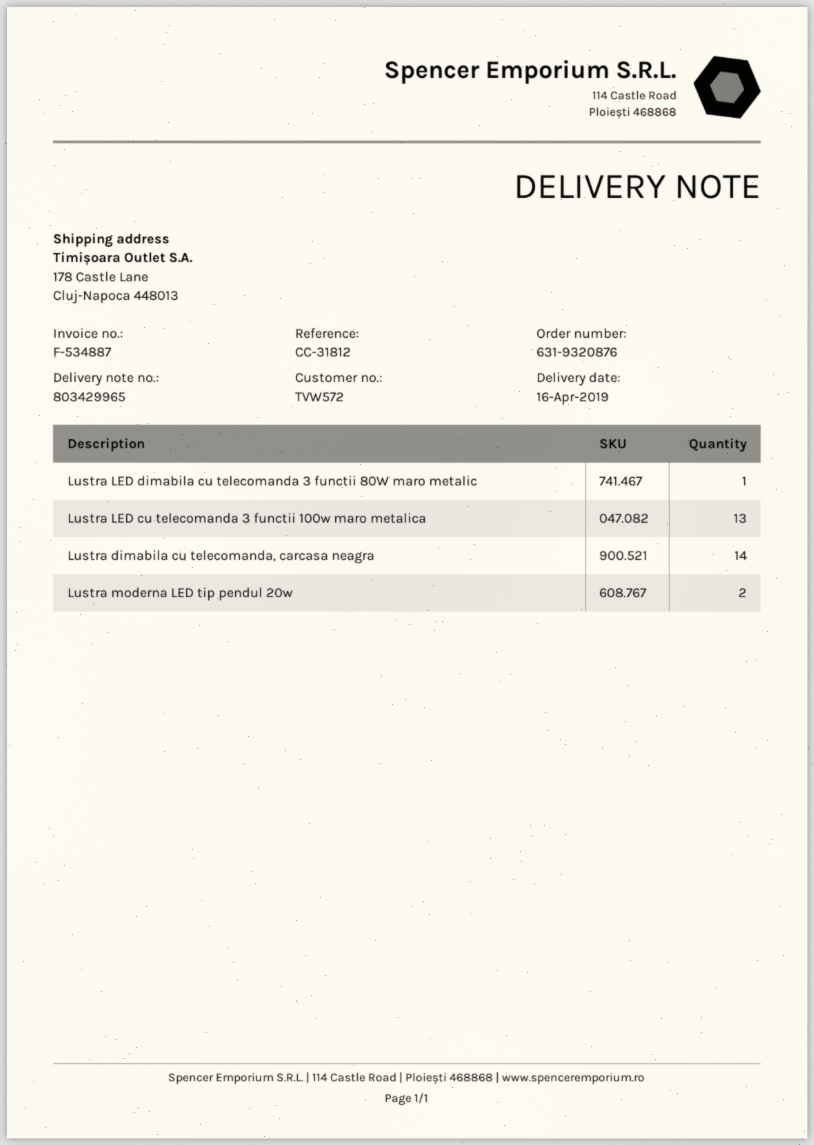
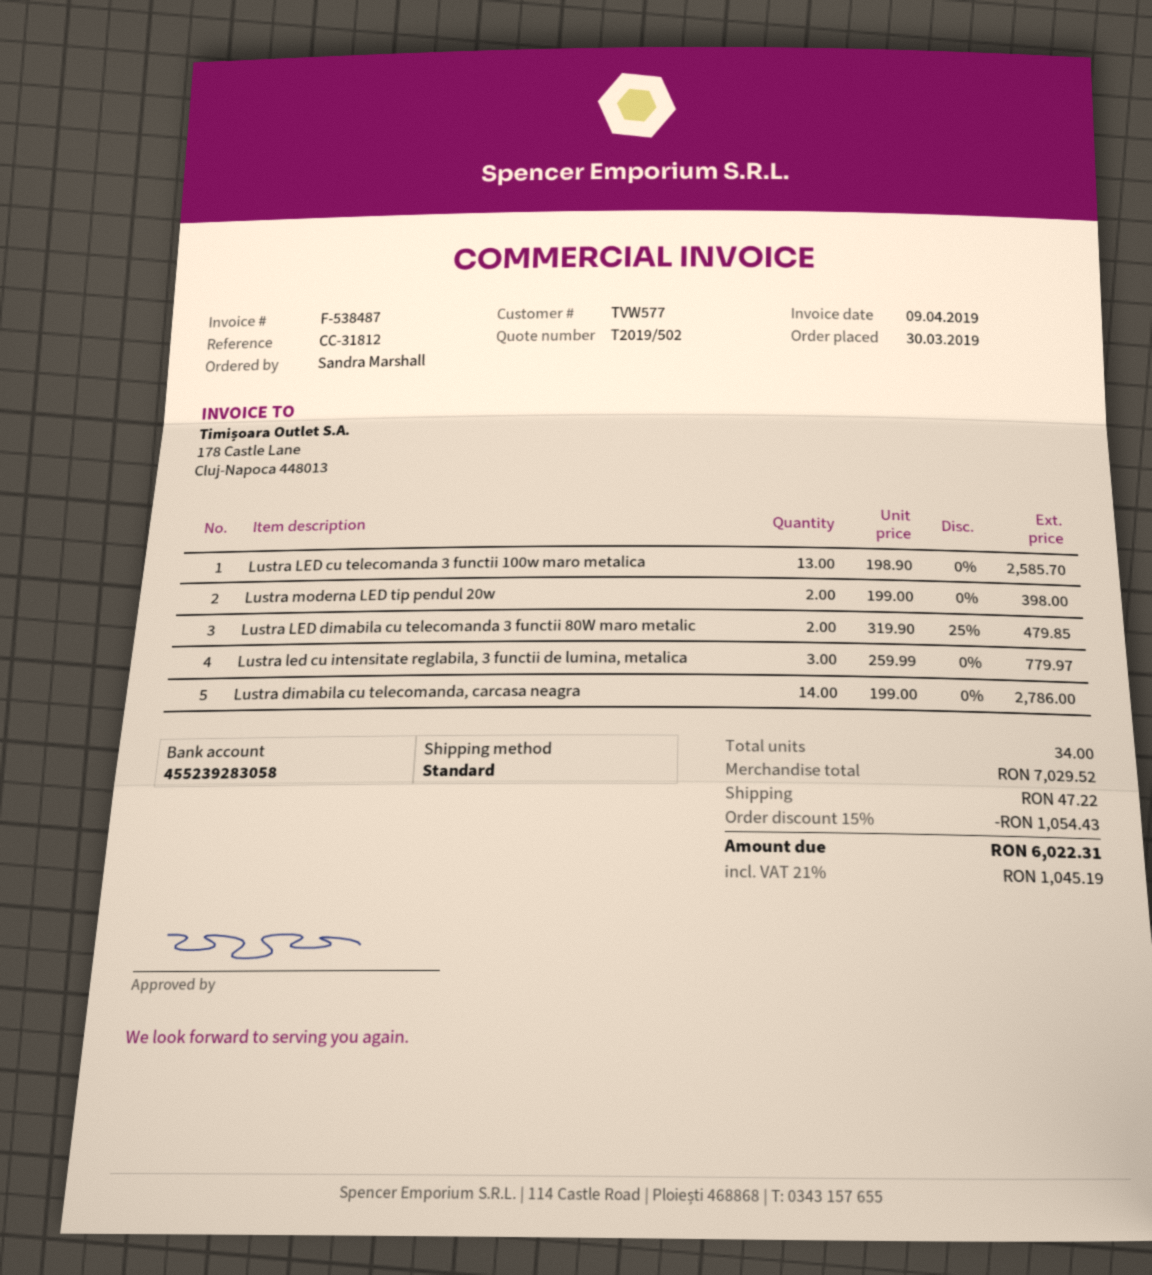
invoice number: F-534887 -> F-538487
customer number: TVW572 -> TVW577
Lustra LED dimabila cu telecomanda 3 functii 80W maro metalic: 1 -> 2
Lustra led cu intensitate reglabila, 3 functii de lumina, metalica: none -> 3

